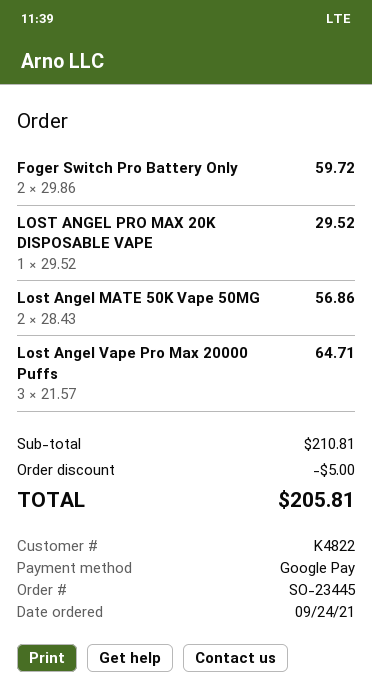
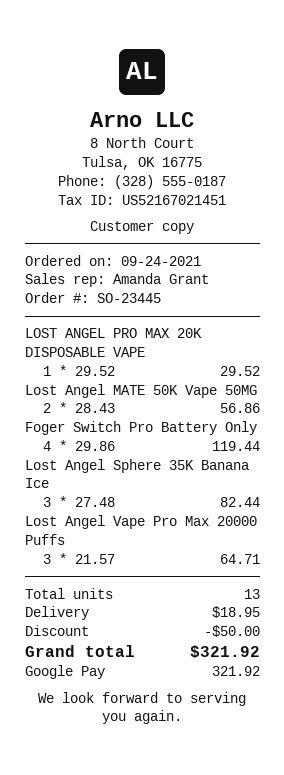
Foger Switch Pro Battery Only: 2 x 29.86 = 59.72 -> 4 x 29.86 = 119.44
Lost Angel Sphere 35K Banana Ice: none -> 3 x 27.48 = 82.44
discount: 5.00 -> 50.00
shipping: none -> 18.95
total: 205.81 -> 321.92

